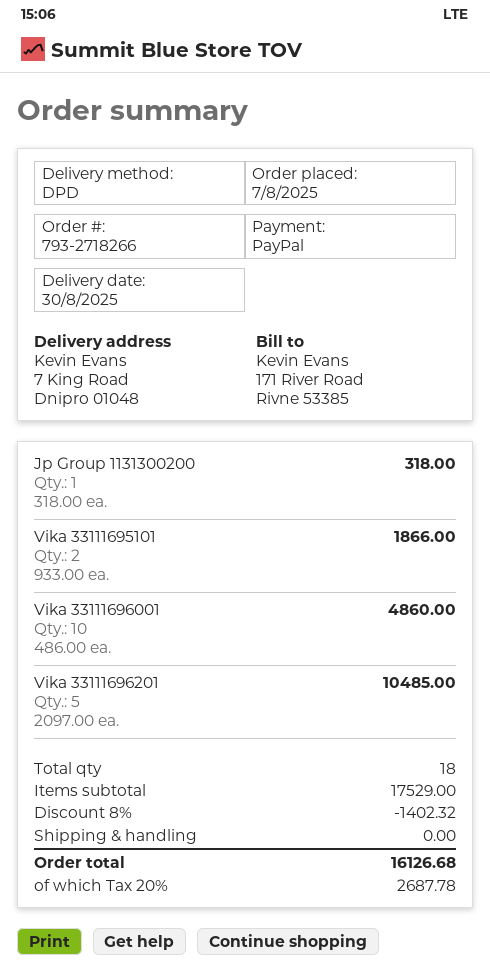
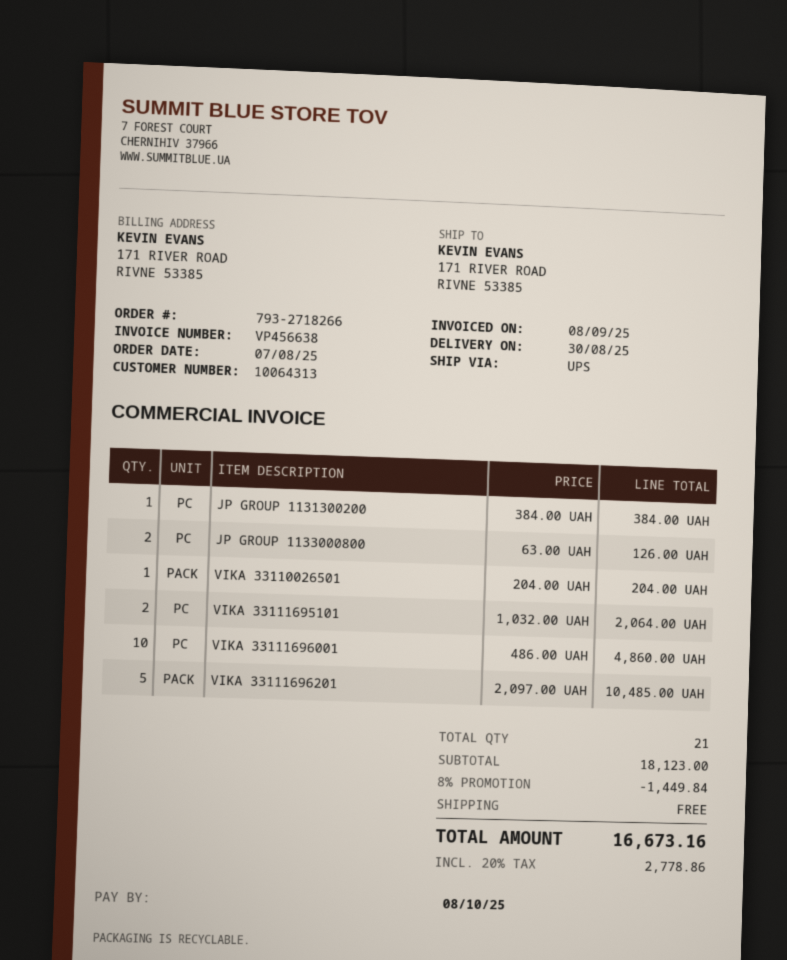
shipping method: DPD -> UPS
ship to: 7 King Road, Dnipro 01048 -> 171 RIVER ROAD, RIVNE 53385
Jp Group 1131300200: 1 x 318.00 = 318.00 -> 1 x 384.00 = 384.00
Vika 33111695101: 2 x 933.00 = 1866.00 -> 2 x 1032.00 = 2064.00
JP GROUP 1133000800: none -> 2 x 63.00 = 126.00
VIKA 33110026501: none -> 1 x 204.00 = 204.00
total quantity: 18 -> 21
subtotal: 17529.00 -> 18123.00
discount: 8% = 1402.32 -> 8% = 1449.84
tax: 20% = 2687.78 -> 20% = 2778.86
total: 16126.68 -> 16673.16

